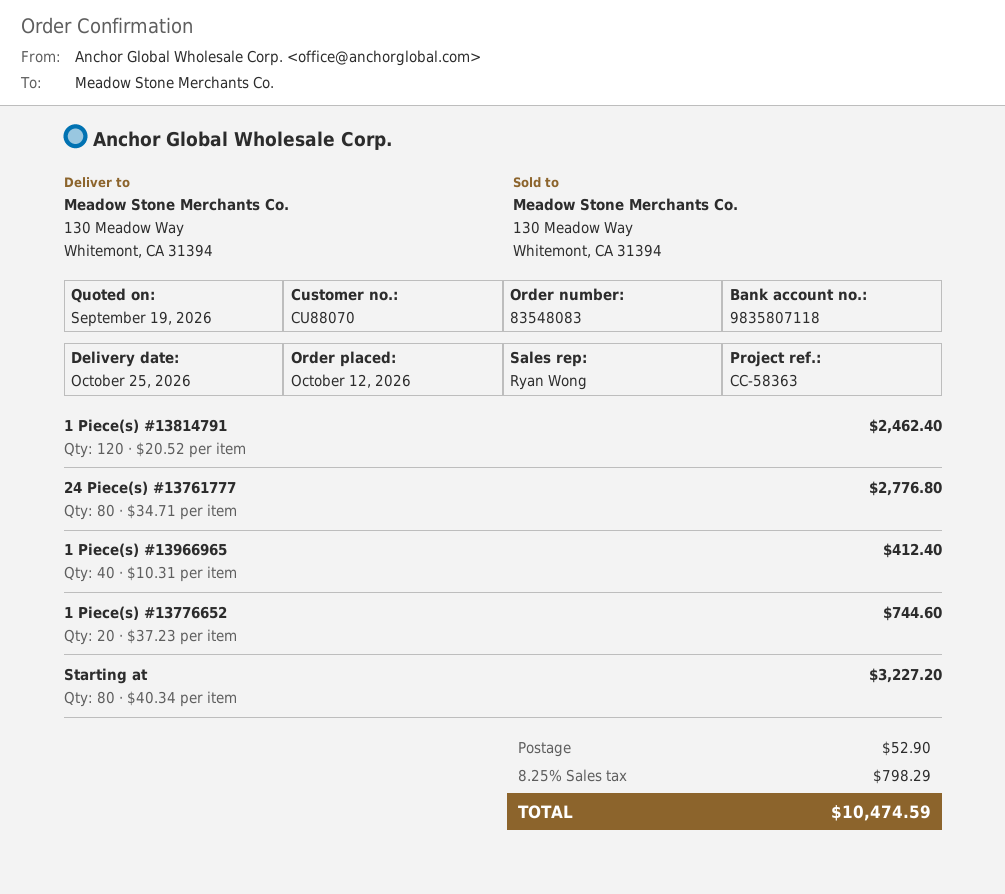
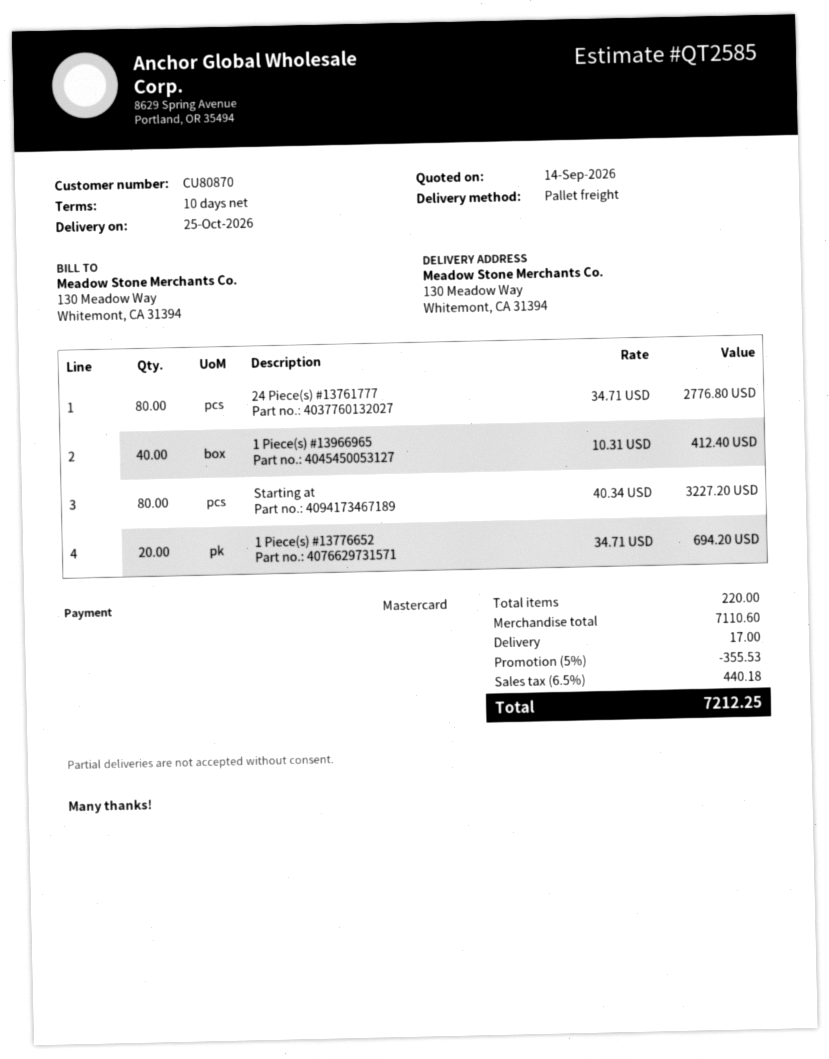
quote date: 2026-09-19 -> 2026-09-14
customer number: CU88070 -> CU80870
1 Piece(s) #13814791: 120 x 20.52 = 2462.40 -> none
1 Piece(s) #13776652: 20 x 37.23 = 744.60 -> 20 x 34.71 = 694.20
discount: none -> 5% = 355.53
shipping: 52.90 -> 17.00
tax: 8.25% = 798.29 -> 6.5% = 440.18
total: 10474.59 -> 7212.25

